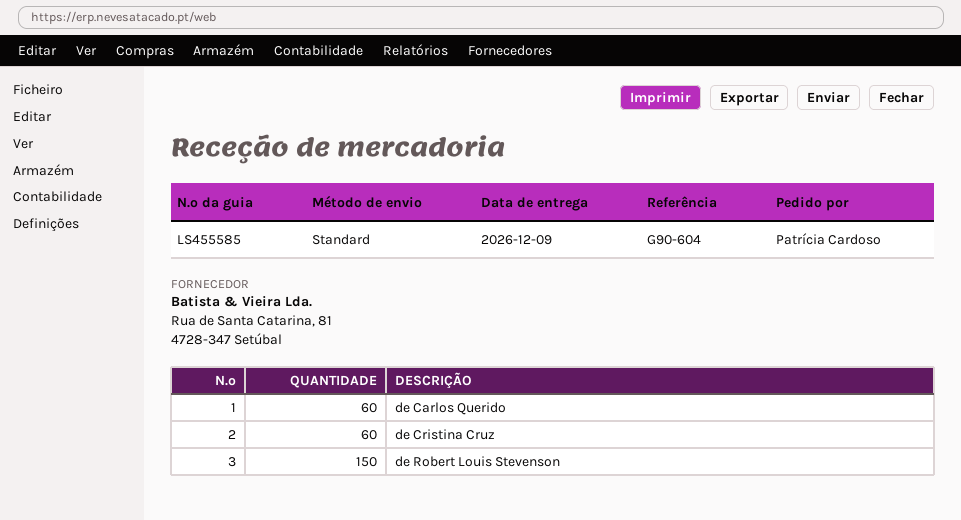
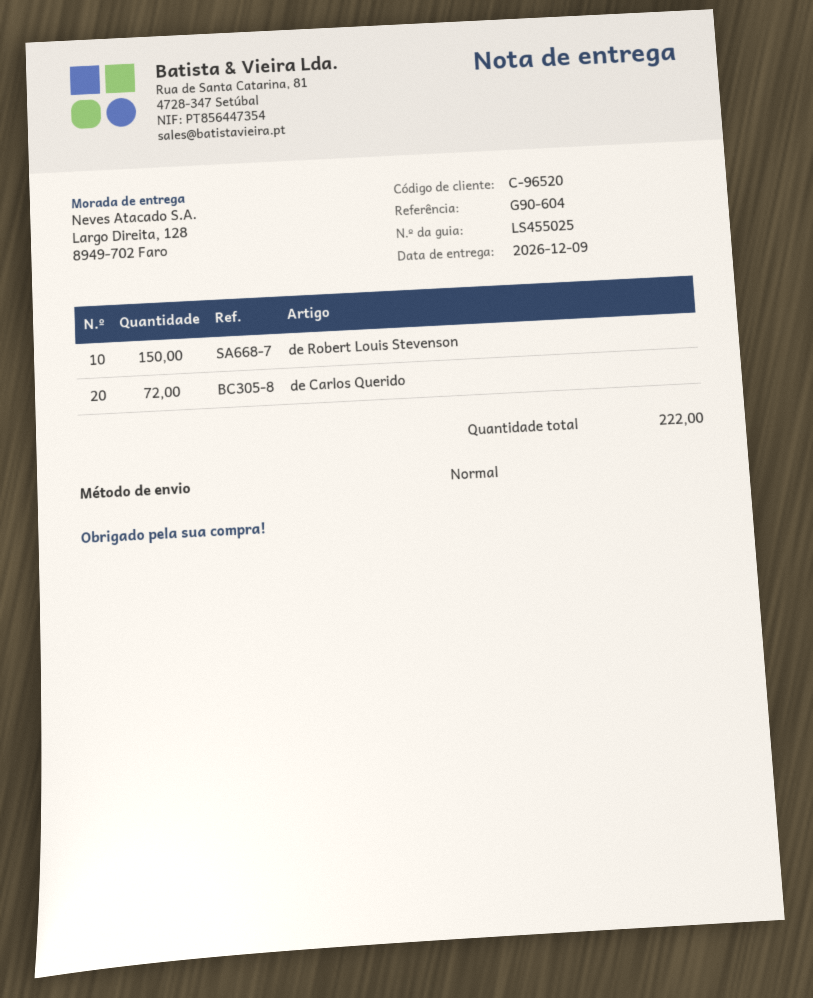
delivery note number: LS455585 -> LS455025
de Carlos Querido: 60 -> 72
de Cristina Cruz: 60 -> none

